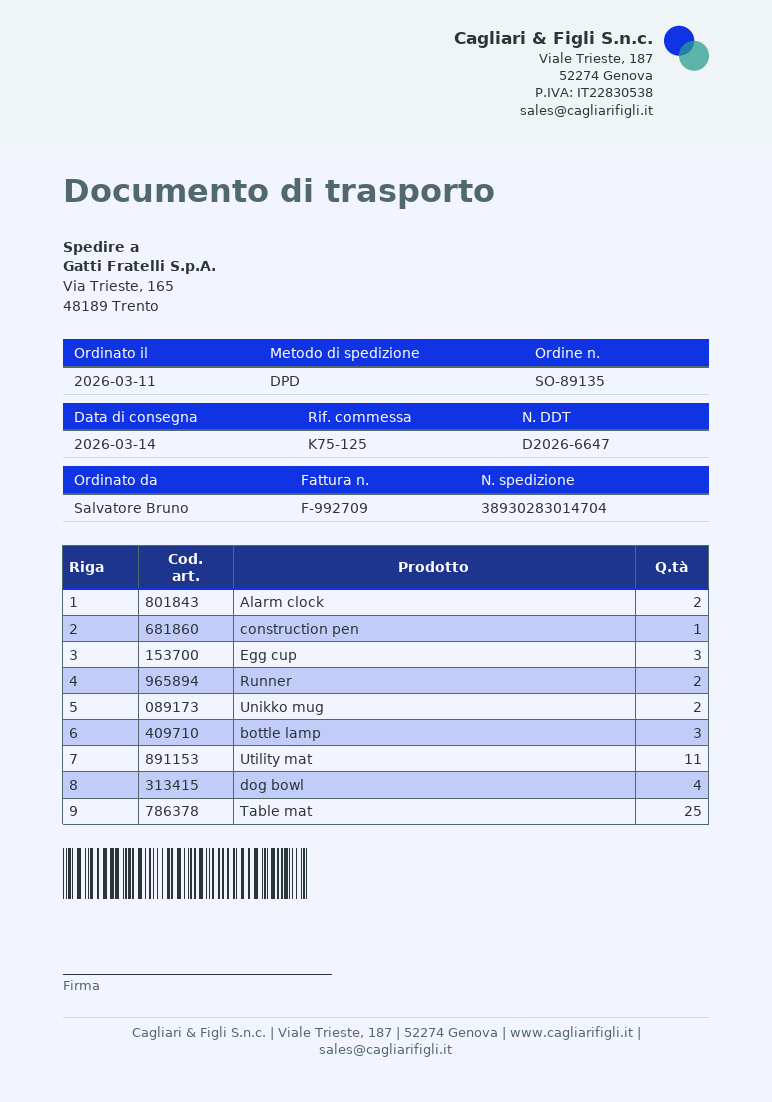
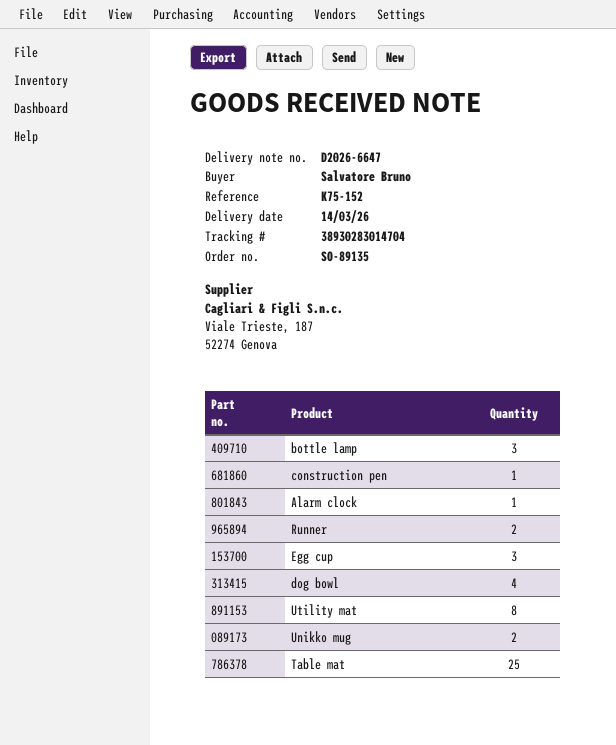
reference: K75-125 -> K75-152
Alarm clock: 2 -> 1
Utility mat: 11 -> 8

